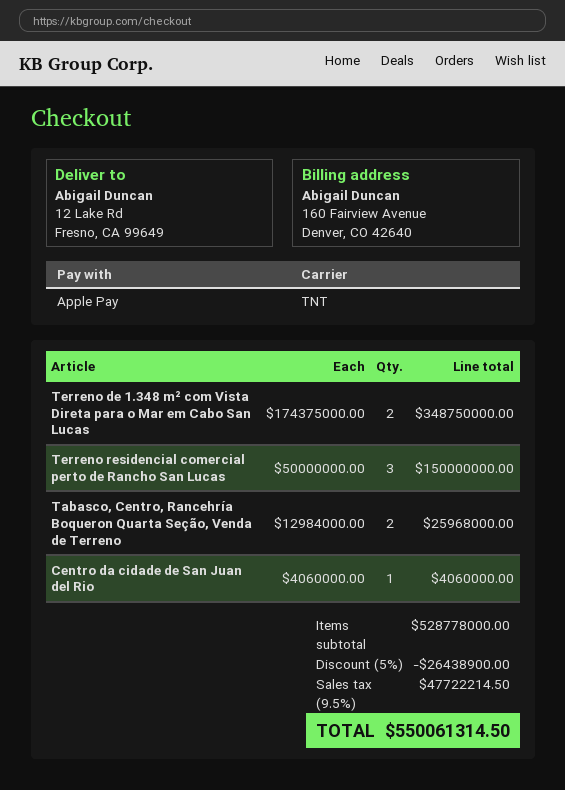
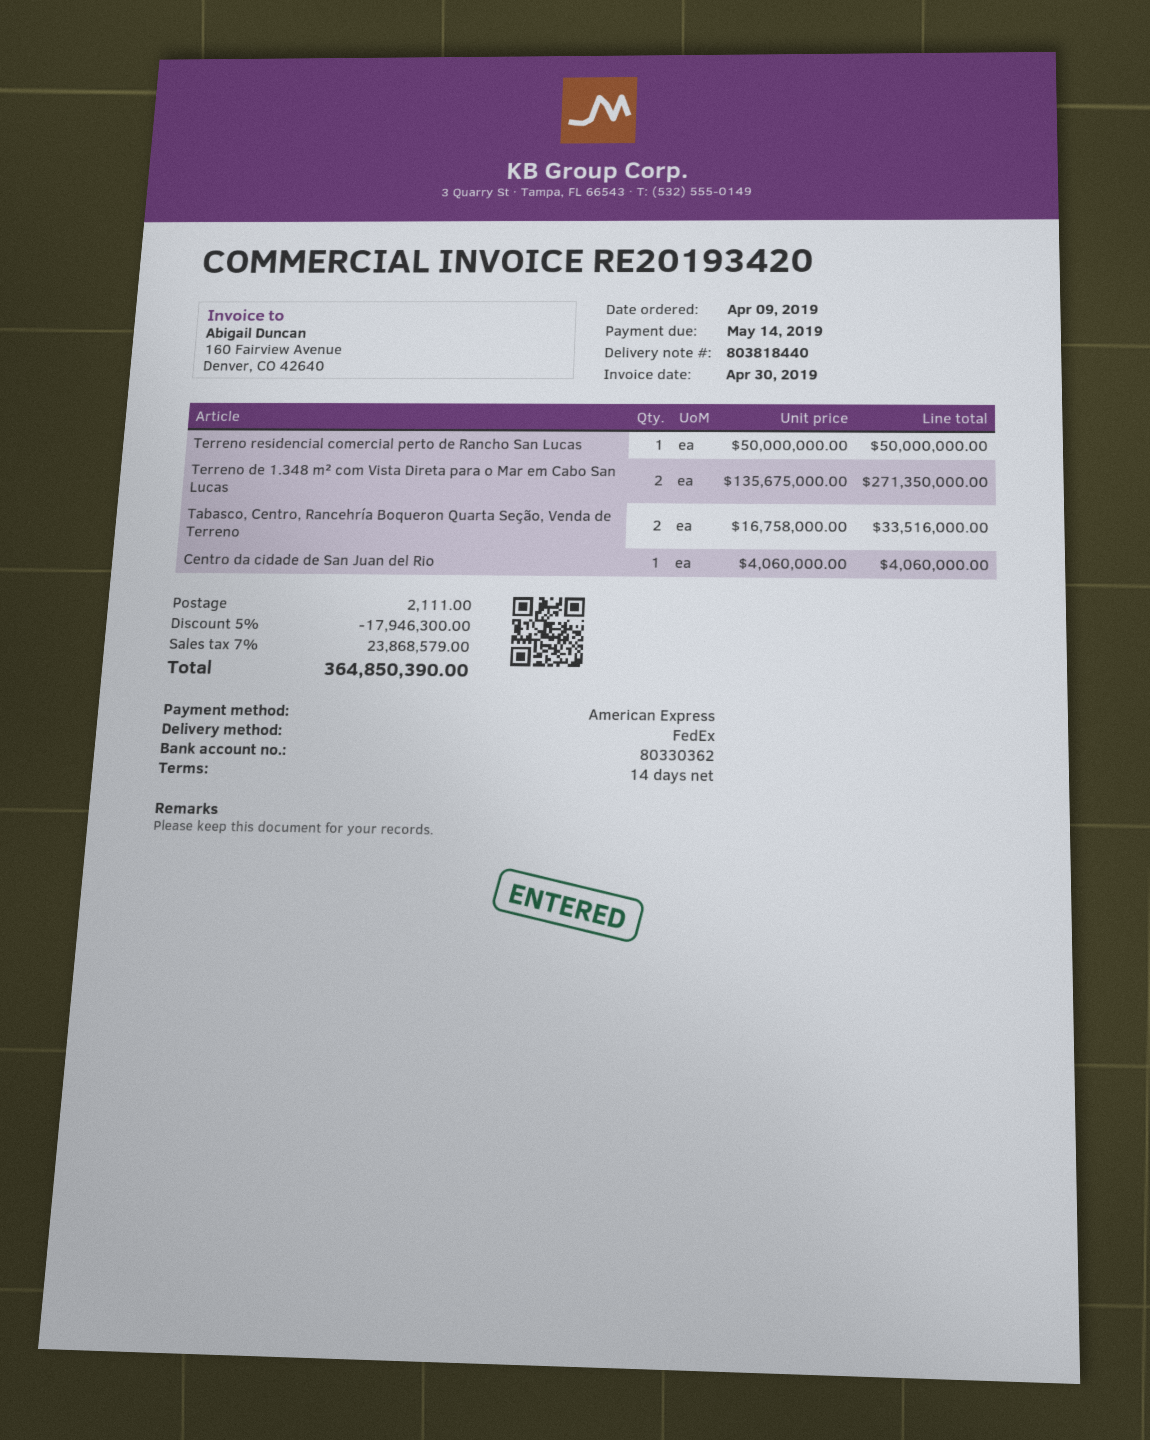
payment method: Apple Pay -> American Express
shipping method: TNT -> FedEx
Terreno de 1.348 m² com Vista Direta para o Mar em Cabo San Lucas: 2 x 174375000.00 = 348750000.00 -> 2 x 135675000.00 = 271350000.00
Terreno residencial comercial perto de Rancho San Lucas: 3 x 50000000.00 = 150000000.00 -> 1 x 50000000.00 = 50000000.00
Tabasco, Centro, Rancehría Boqueron Quarta Seção, Venda de Terreno: 2 x 12984000.00 = 25968000.00 -> 2 x 16758000.00 = 33516000.00
discount: 5% = 26438900.00 -> 5% = 17946300.00
shipping: none -> 2111.00
tax: 9.5% = 47722214.50 -> 7% = 23868579.00
total: 550061314.50 -> 364850390.00

